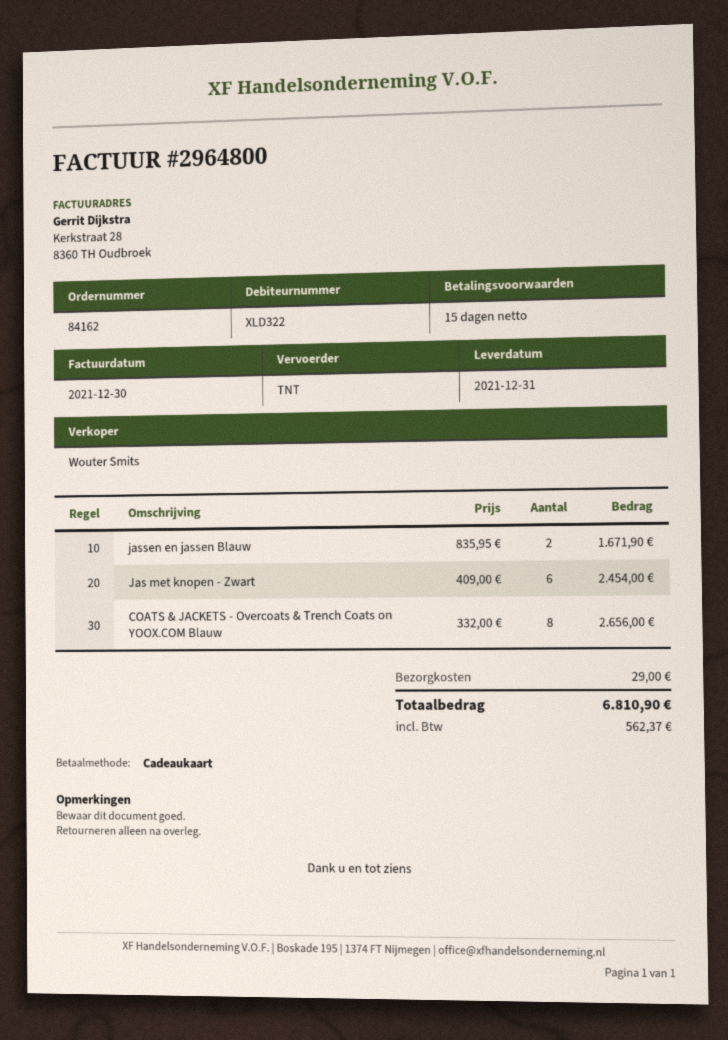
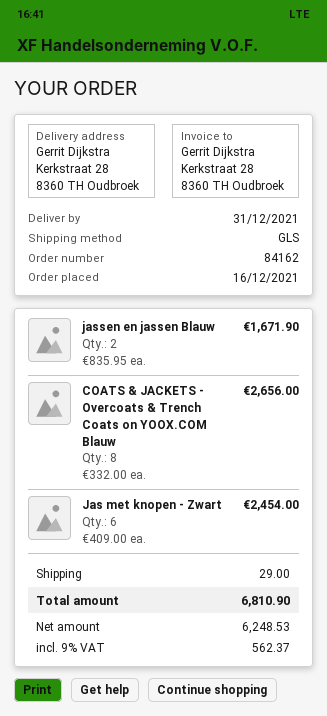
shipping method: TNT -> GLS

